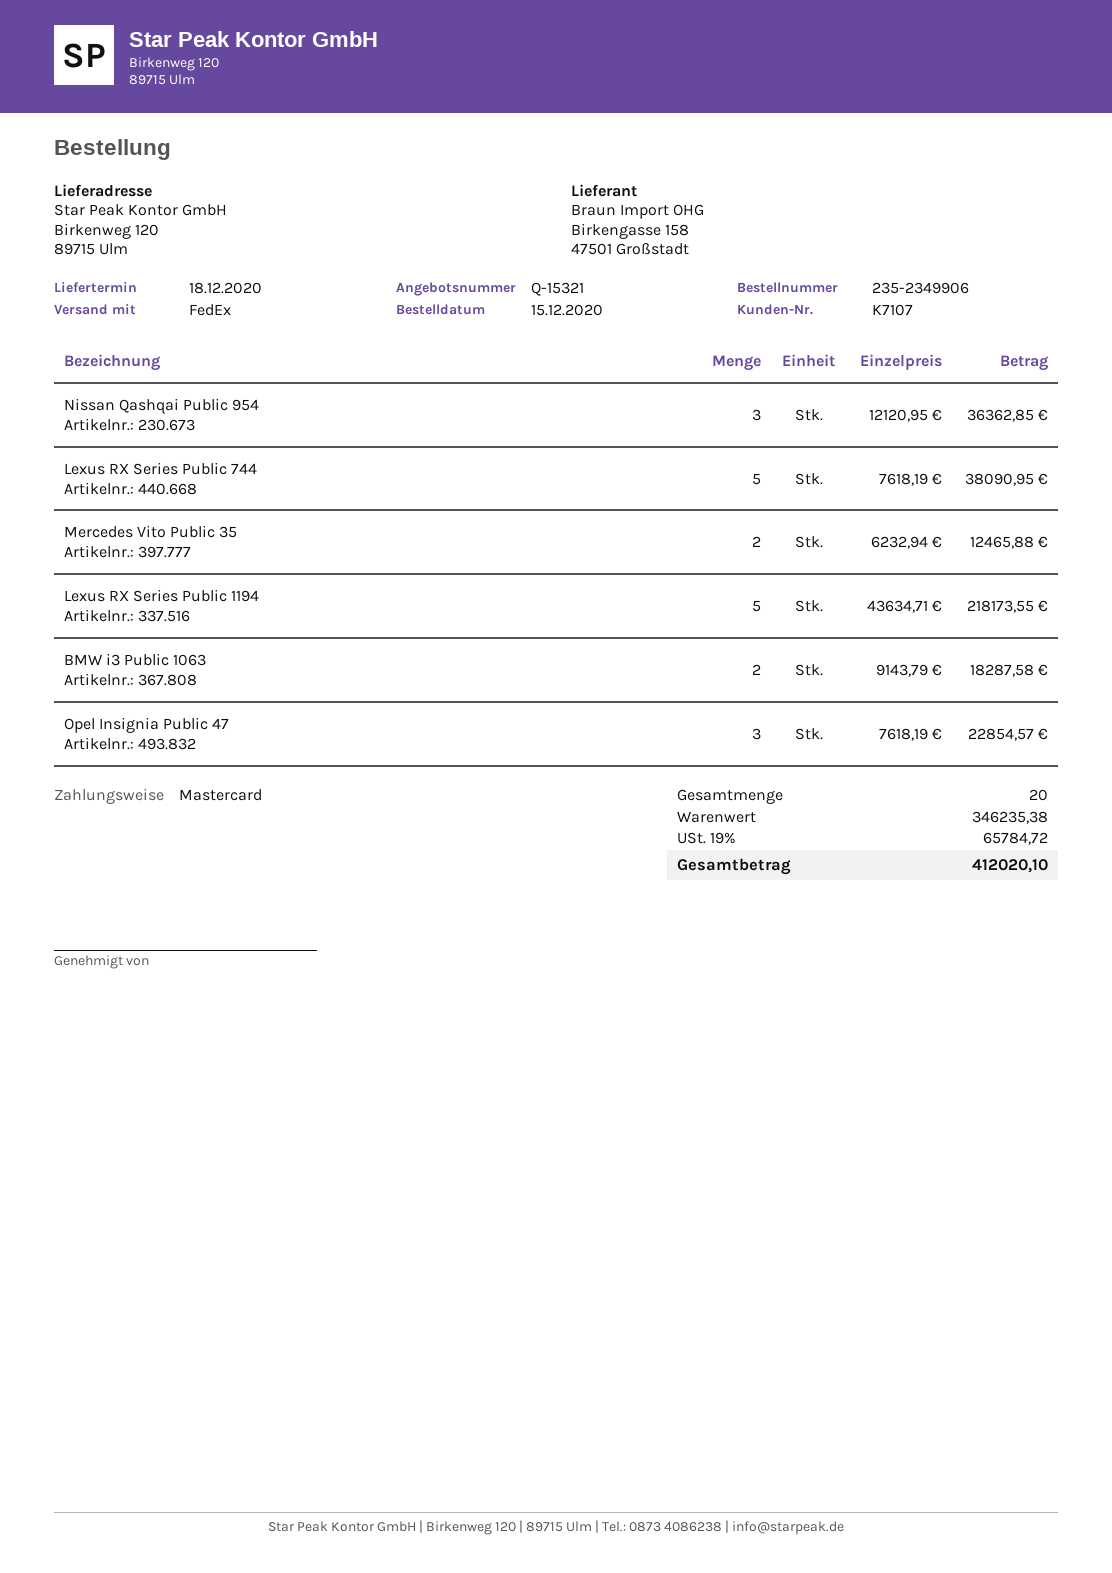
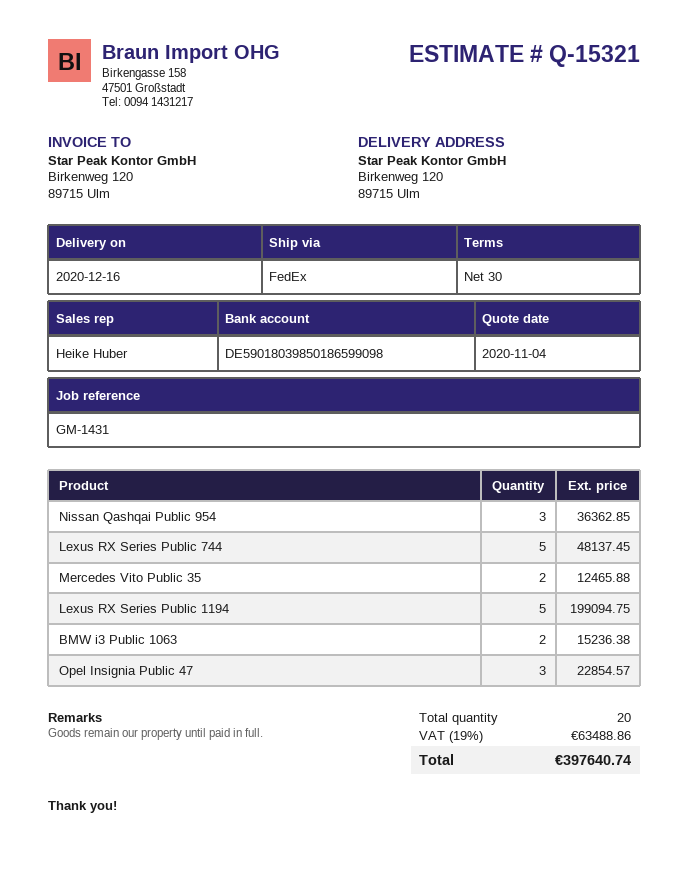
delivery date: 2020-12-18 -> 2020-12-16
Lexus RX Series Public 744: 5 for 38090.95 -> 5 for 48137.45
Lexus RX Series Public 1194: 5 for 218173.55 -> 5 for 199094.75
BMW i3 Public 1063: 2 for 18287.58 -> 2 for 15236.38
tax: 19% = 65784.72 -> 19% = 63488.86
total: 412020.10 -> 397640.74

